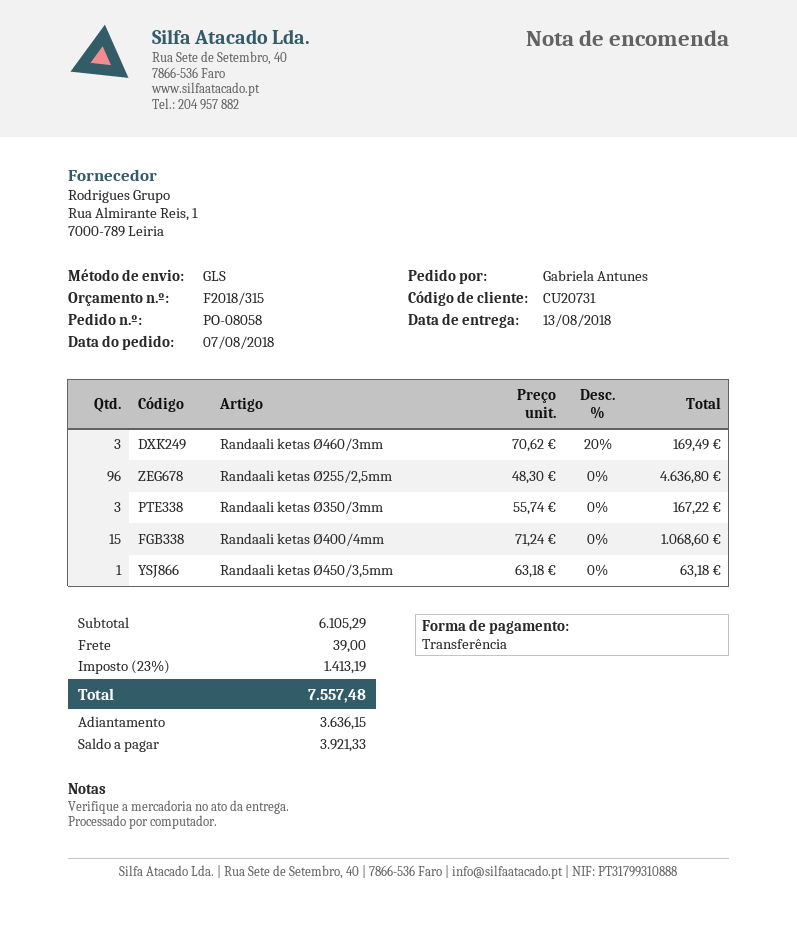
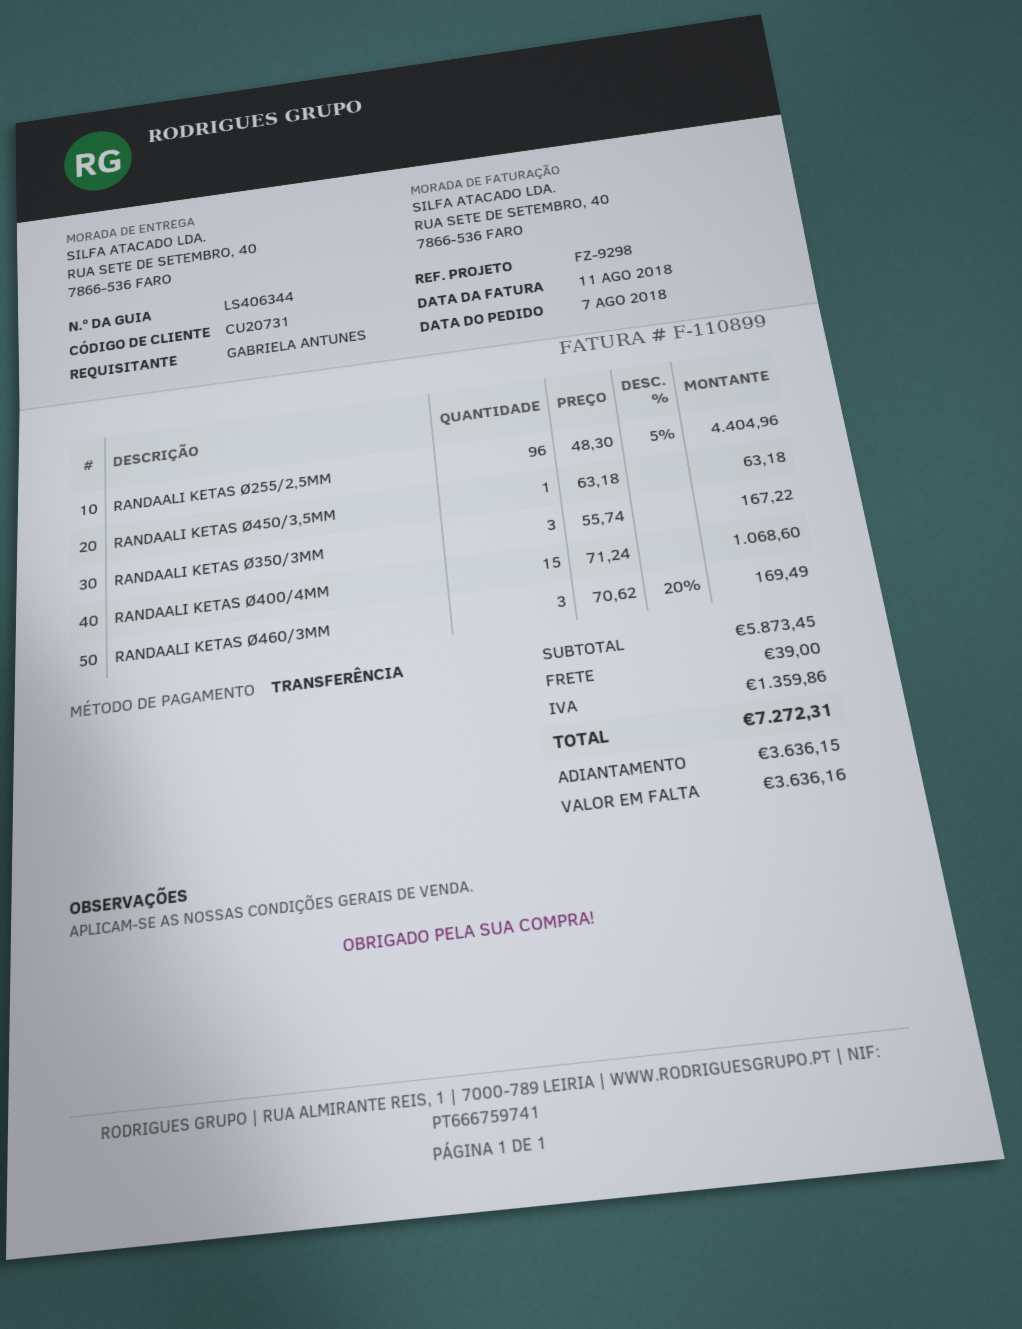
Randaali ketas Ø255/2,5mm: 96 x 48.30 = 4636.80 -> 96 x 48.30 - 5% = 4404.96
subtotal: 6105.29 -> 5873.45
tax: 1413.19 -> 1359.86
total: 7557.48 -> 7272.31
balance: 3921.33 -> 3636.16

